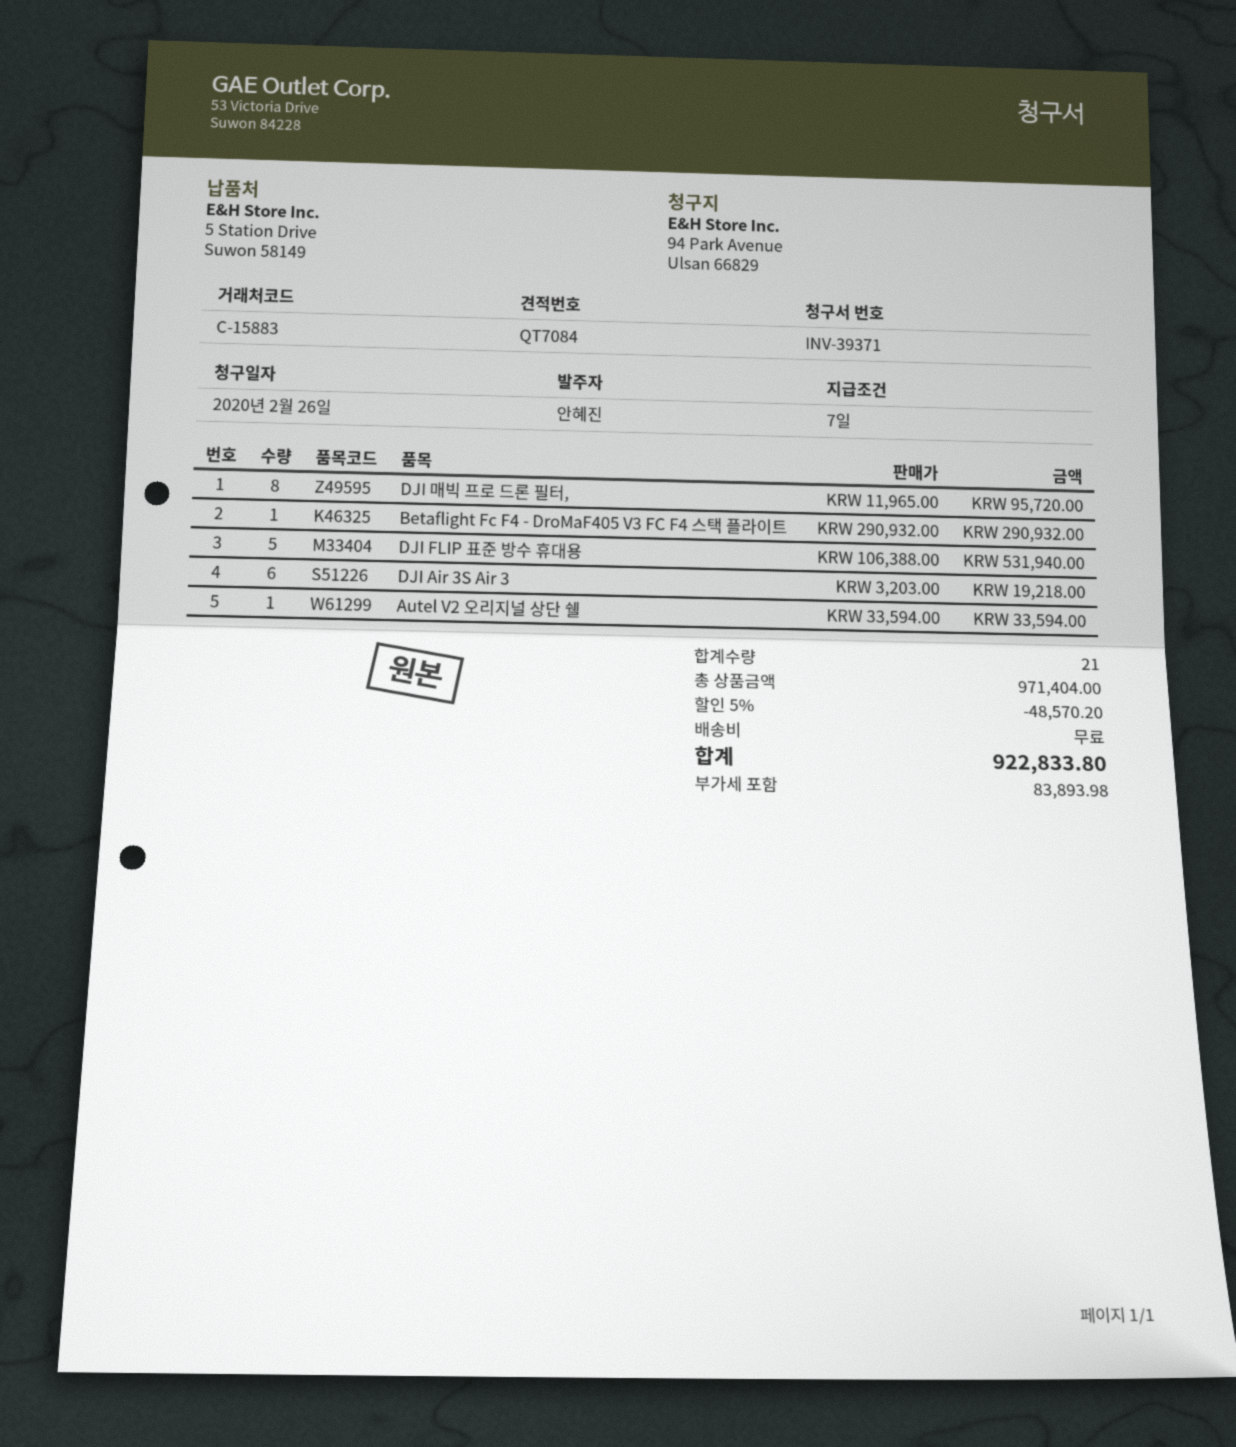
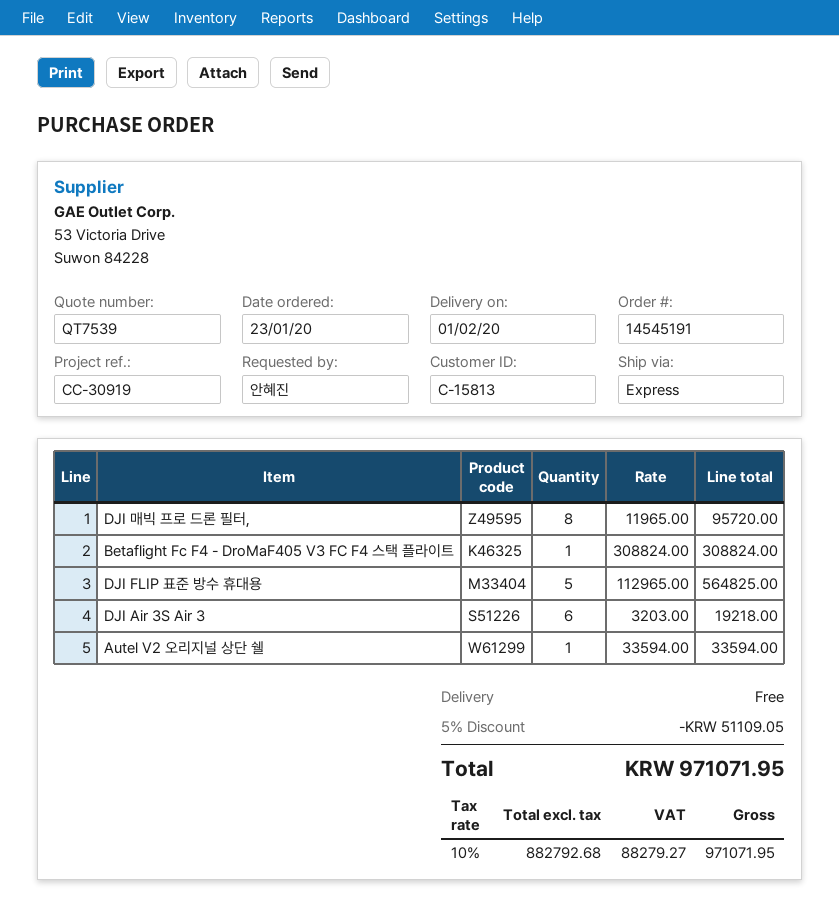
quote number: QT7084 -> QT7539
customer number: C-15883 -> C-15813
Betaflight Fc F4 - DroMaF405 V3 FC F4 스택 플라이트: 1 x 290932.00 = 290932.00 -> 1 x 308824.00 = 308824.00
DJI FLIP 표준 방수 휴대용: 5 x 106388.00 = 531940.00 -> 5 x 112965.00 = 564825.00
discount: 5% = 48570.20 -> 5% = 51109.05
tax: 83893.98 -> 88279.27
total: 922833.80 -> 971071.95

